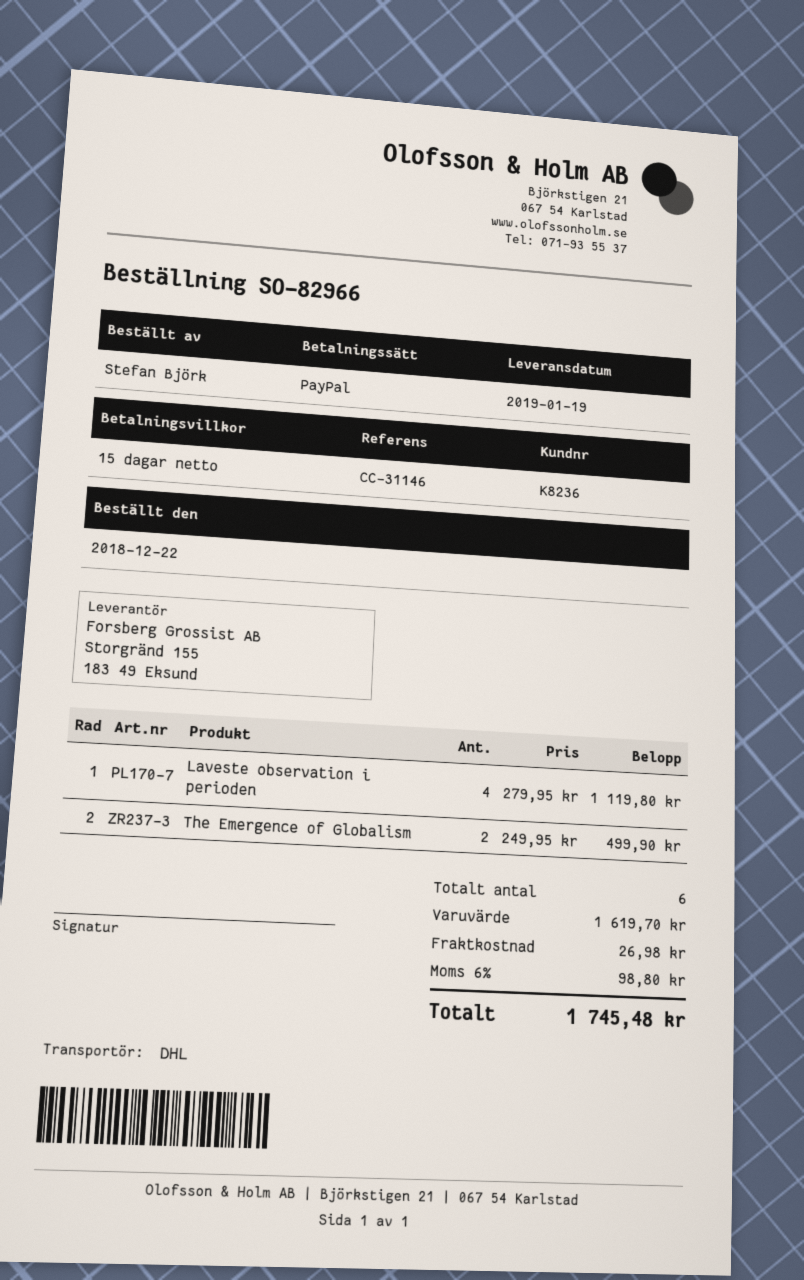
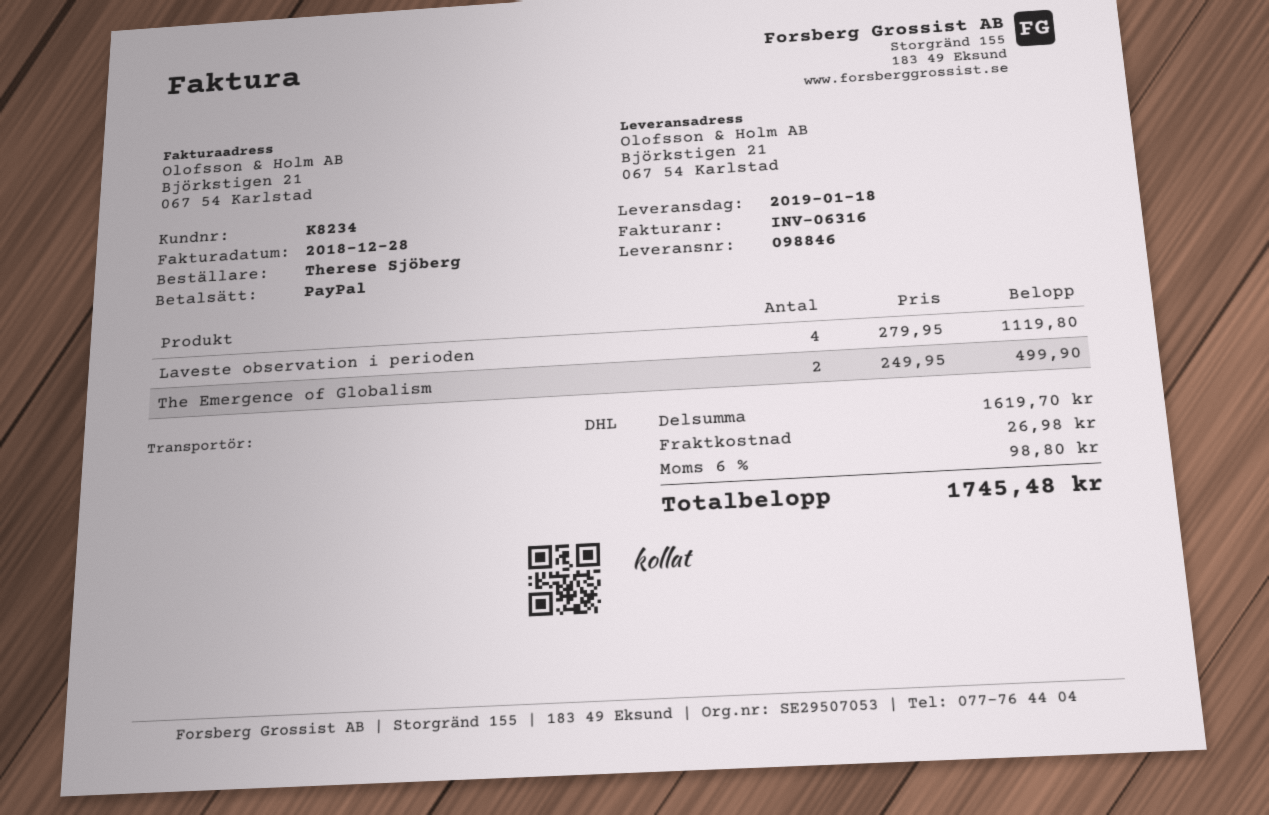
delivery date: 2019-01-19 -> 2019-01-18
customer number: K8236 -> K8234
ordered by: Stefan Björk -> Therese Sjöberg

